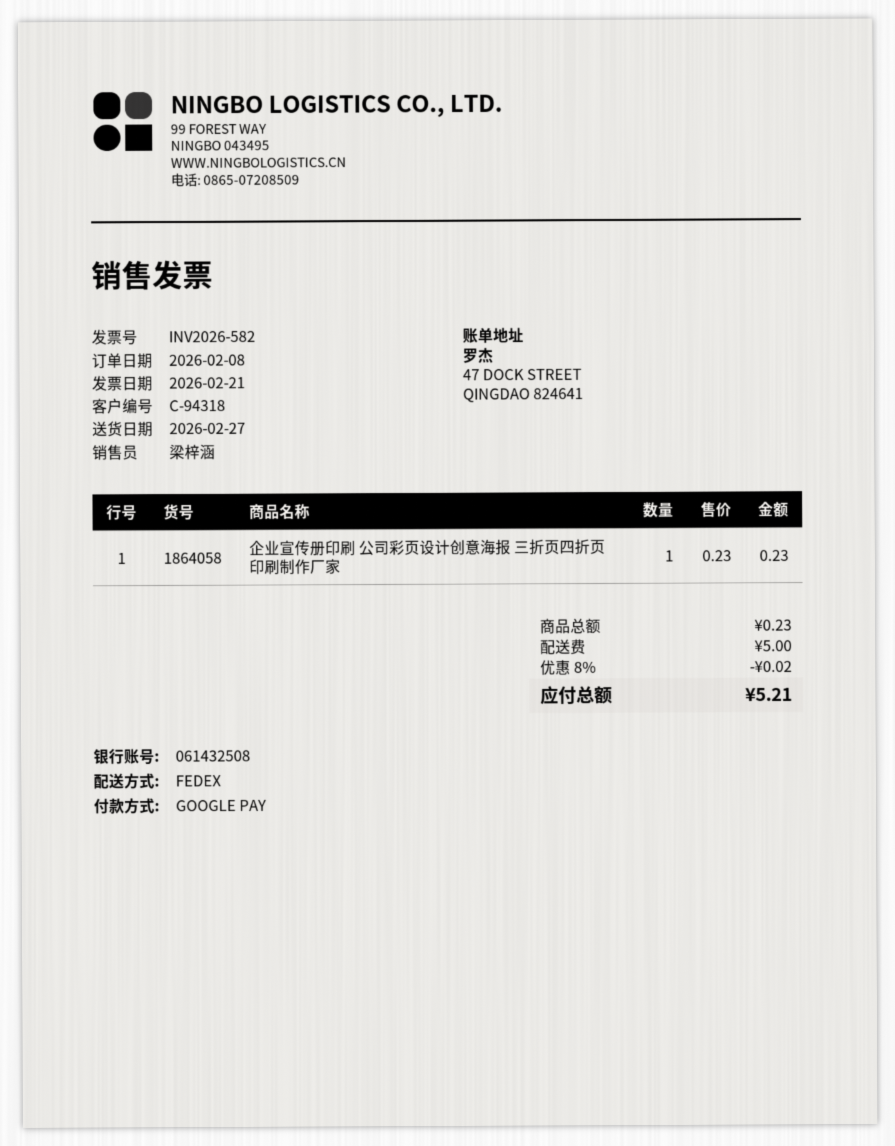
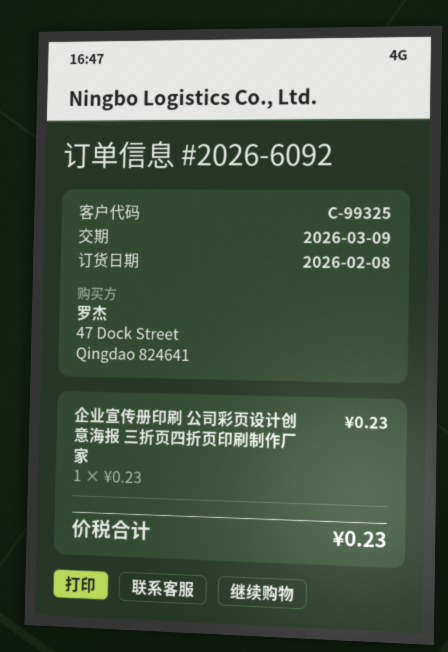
delivery date: 2026-02-27 -> 2026-03-09
customer number: C-94318 -> C-99325
discount: 8% = 0.02 -> none
shipping: 5.00 -> none
total: 5.21 -> 0.23

